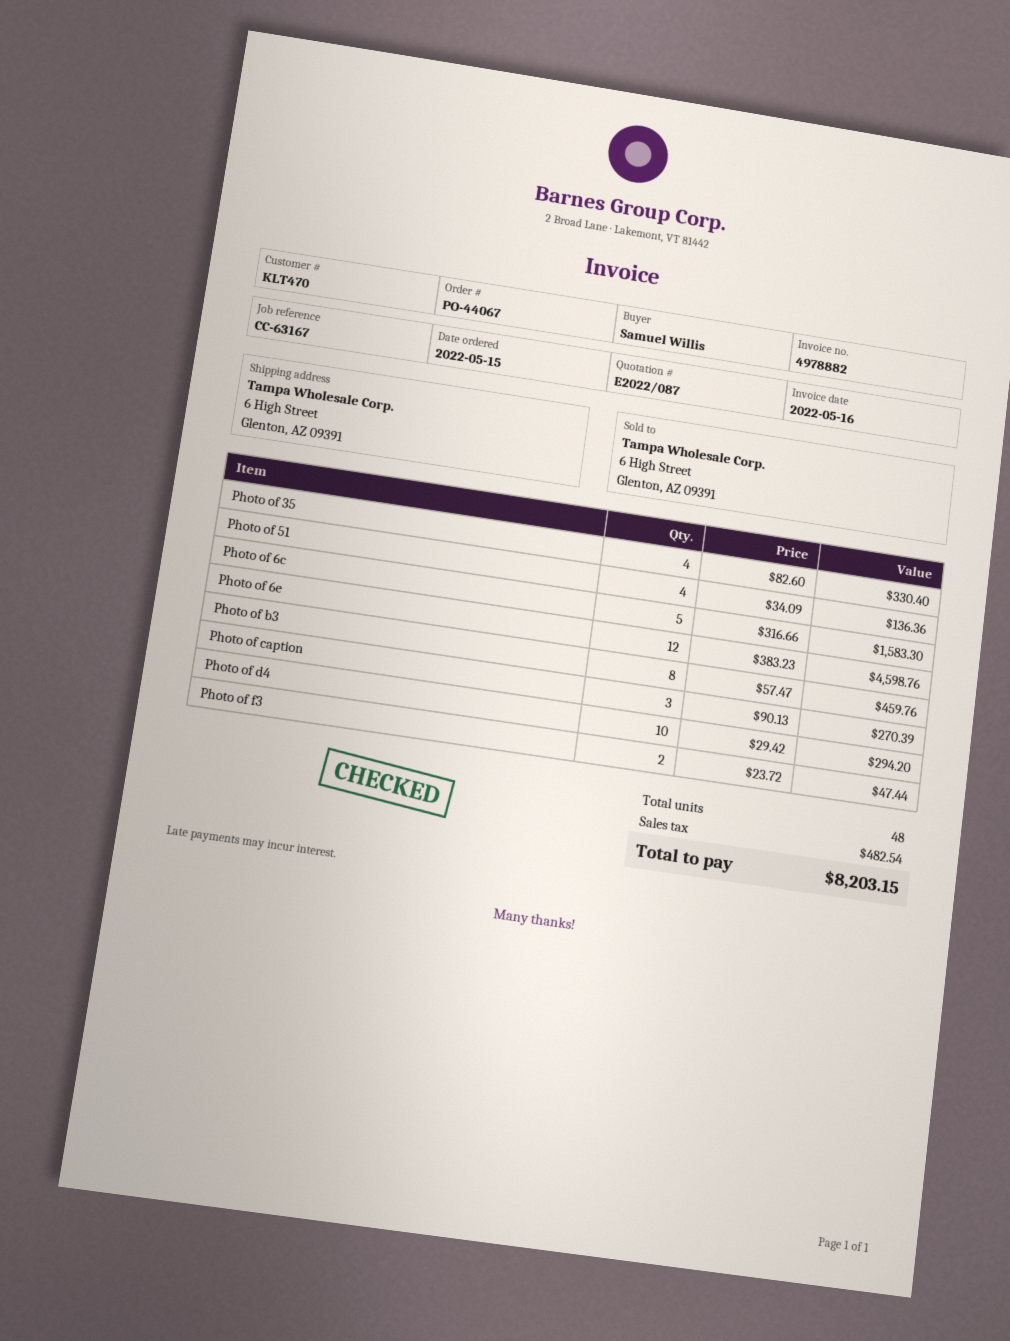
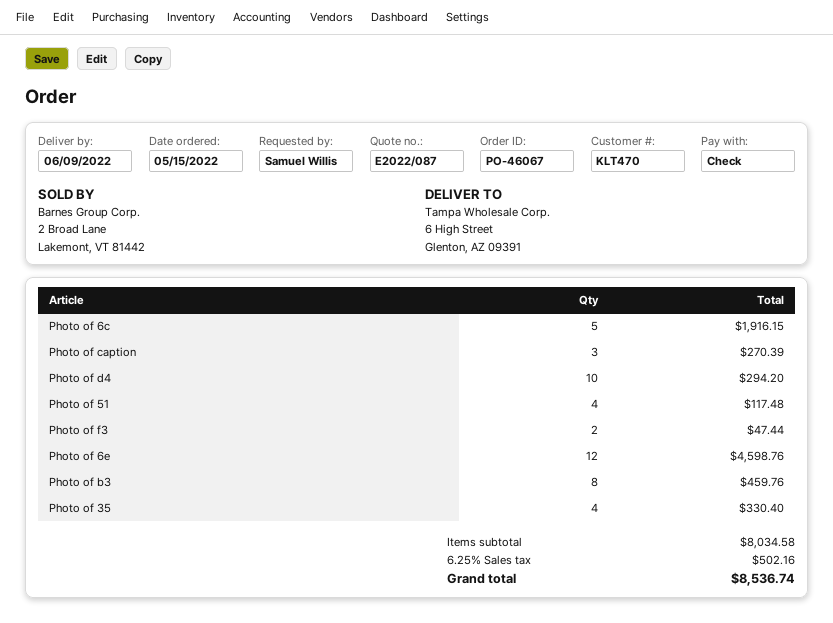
order number: PO-44067 -> PO-46067
Photo of 51: 4 for 136.36 -> 4 for 117.48
Photo of 6c: 5 for 1583.30 -> 5 for 1916.15
tax: 482.54 -> 502.16
total: 8203.15 -> 8536.74

